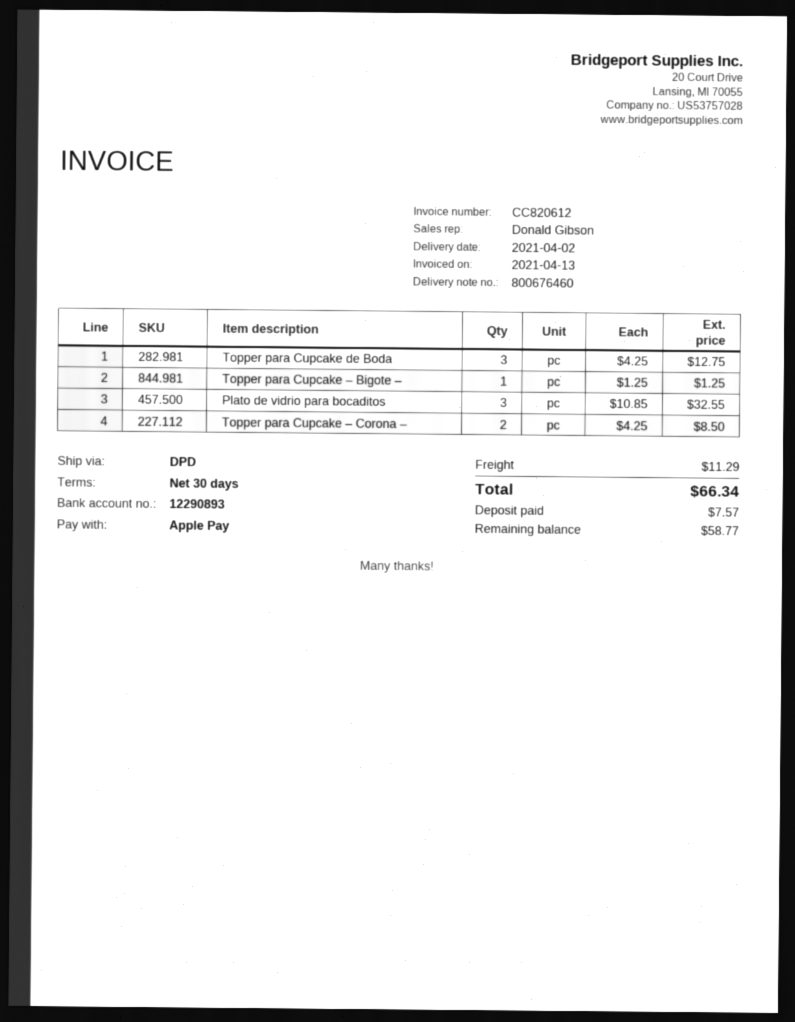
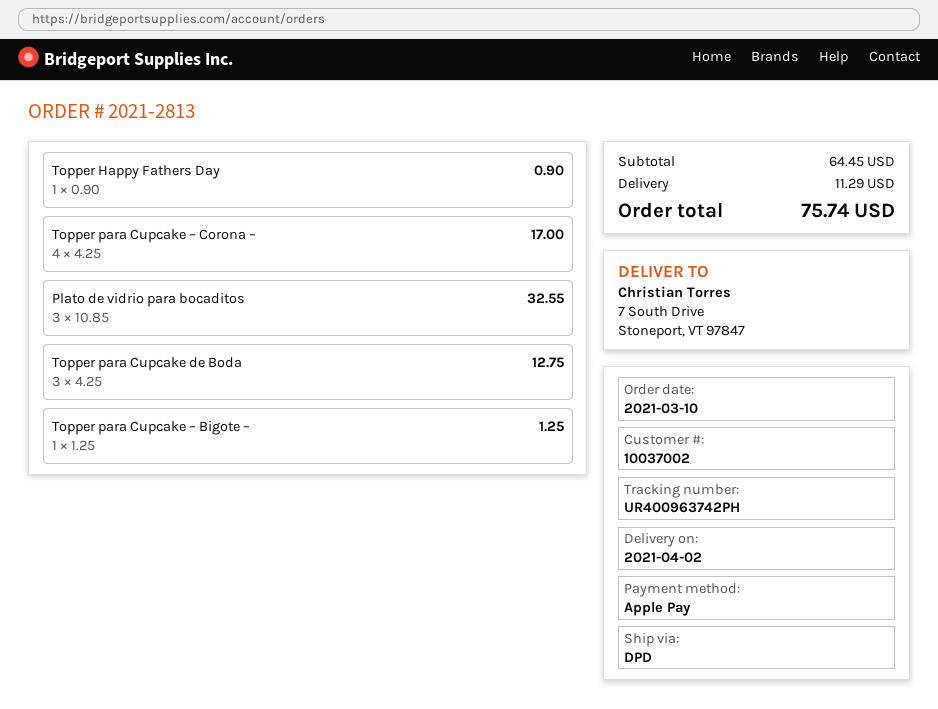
Topper para Cupcake – Corona –: 2 x 4.25 = 8.50 -> 4 x 4.25 = 17.00
Topper Happy Fathers Day: none -> 1 x 0.90 = 0.90
total: 66.34 -> 75.74

